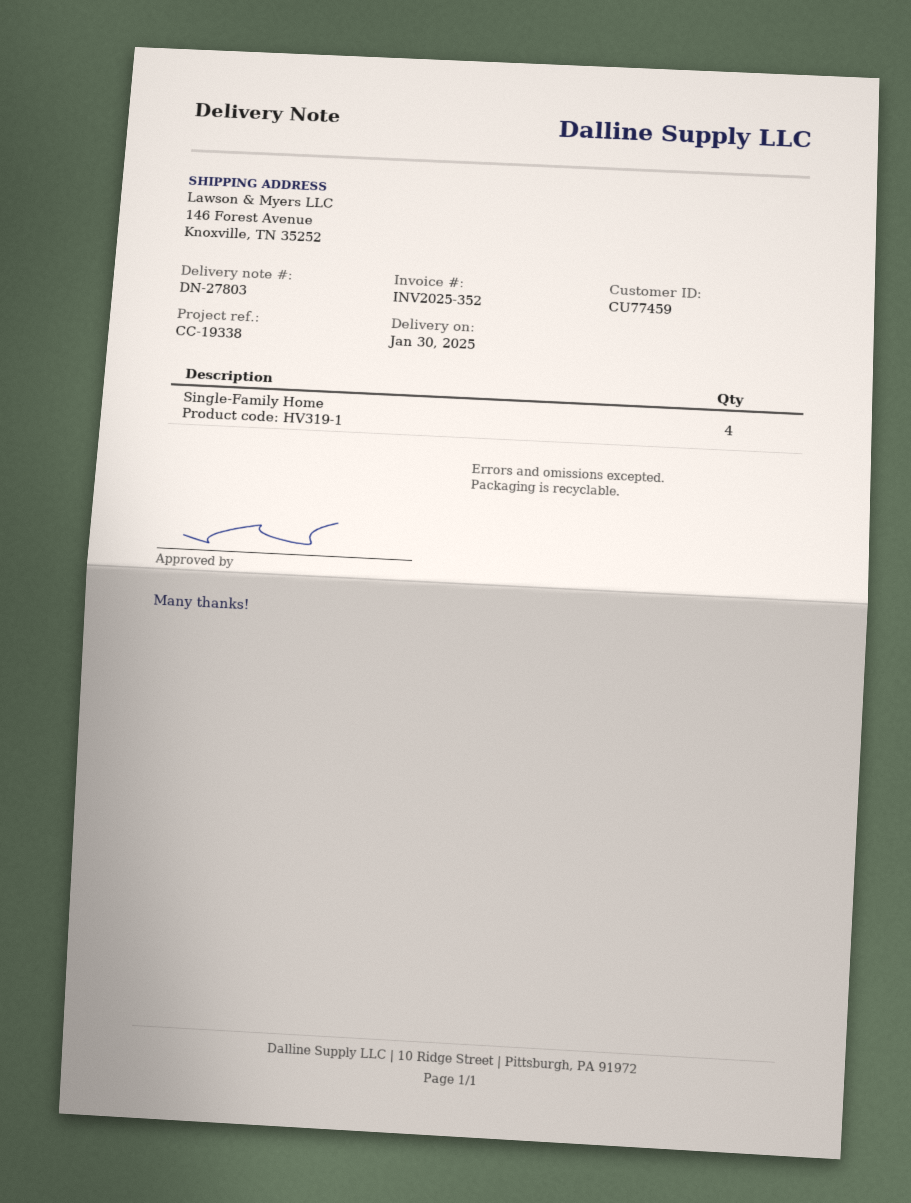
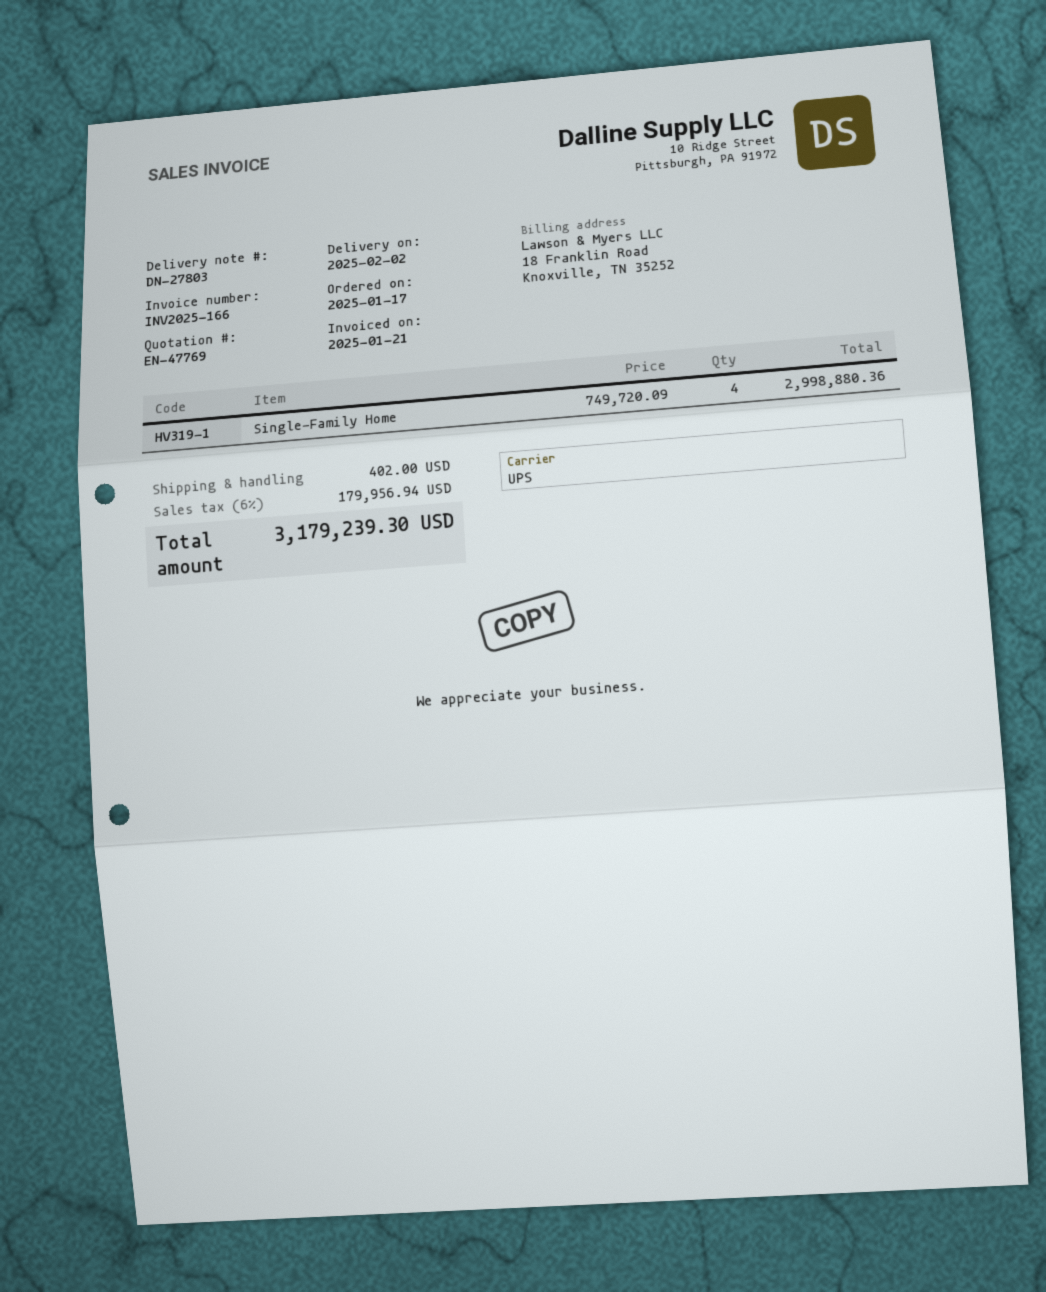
delivery date: 2025-01-30 -> 2025-02-02
invoice number: INV2025-352 -> INV2025-166

